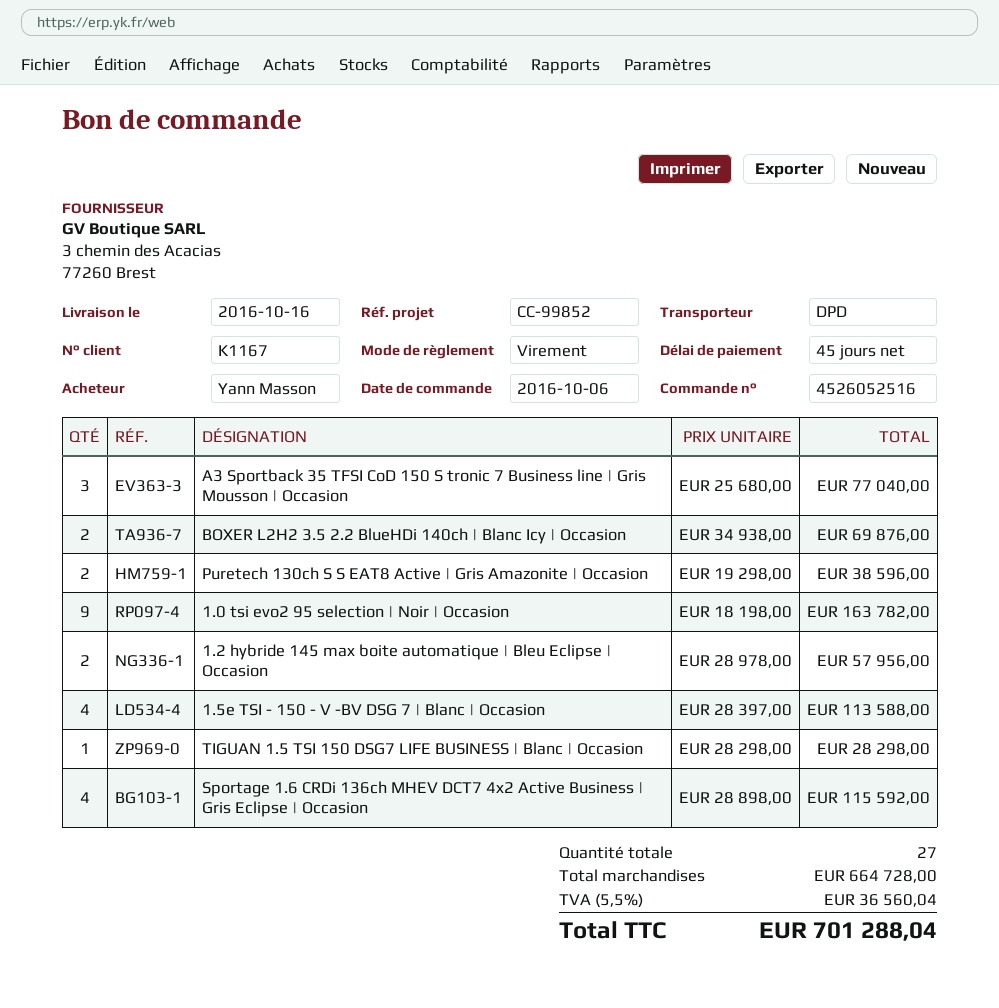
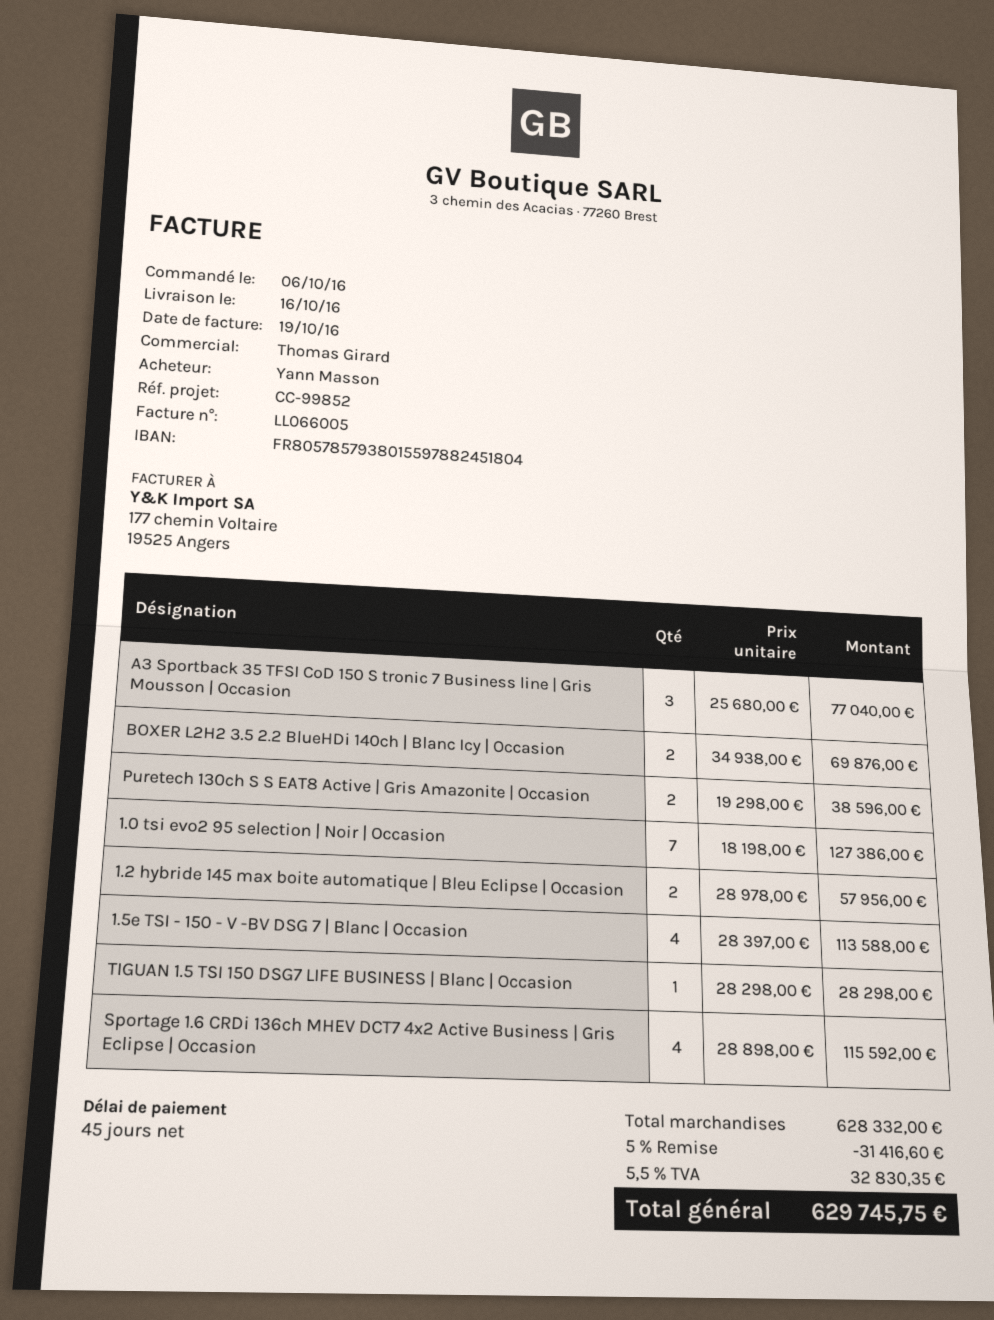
1.0 tsi evo2 95 selection | Noir | Occasion: 9 x 18198.00 = 163782.00 -> 7 x 18198.00 = 127386.00
subtotal: 664728.00 -> 628332.00
discount: none -> 5% = 31416.60
tax: 5.5% = 36560.04 -> 5.5% = 32830.35
total: 701288.04 -> 629745.75

